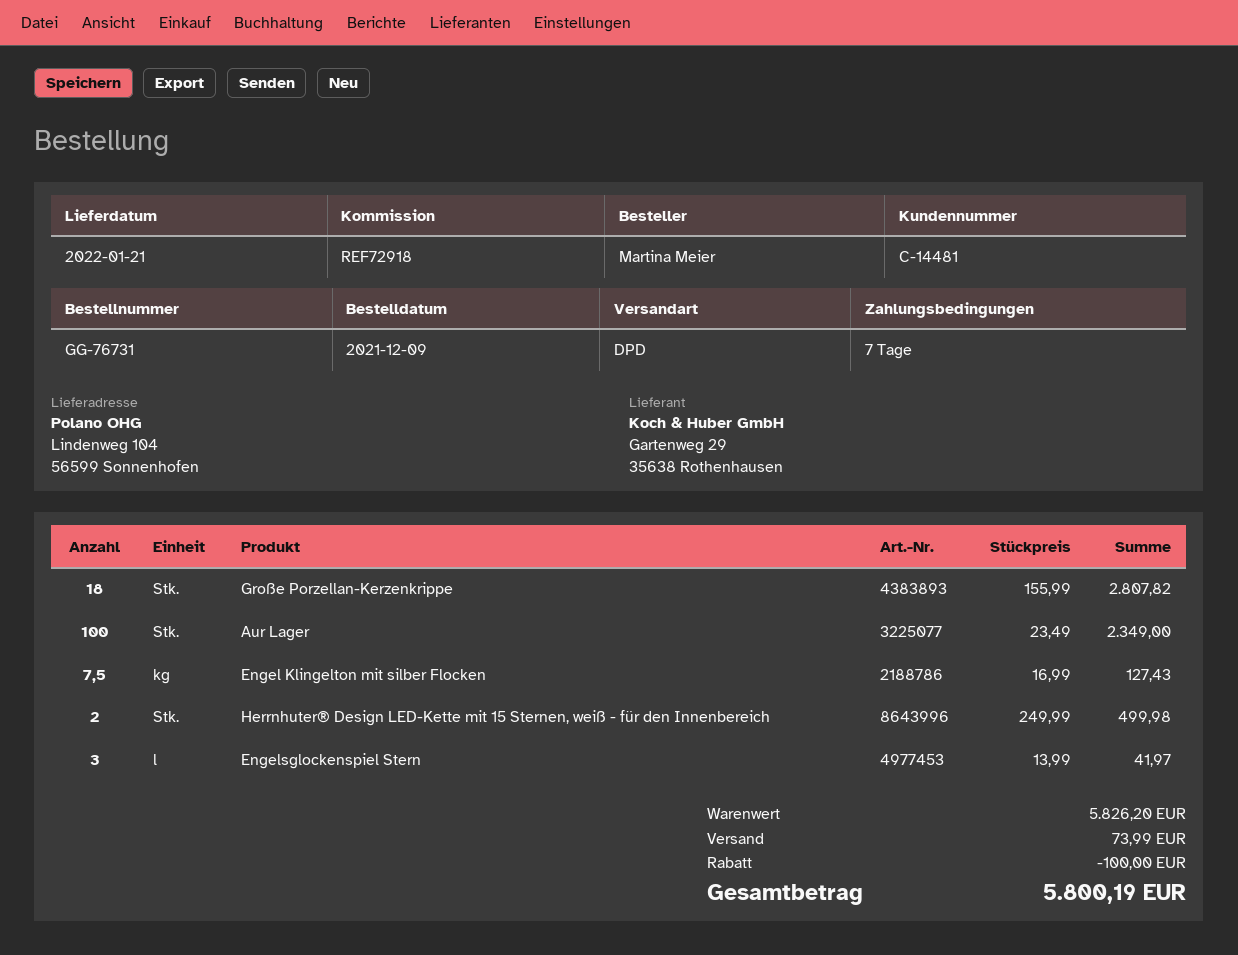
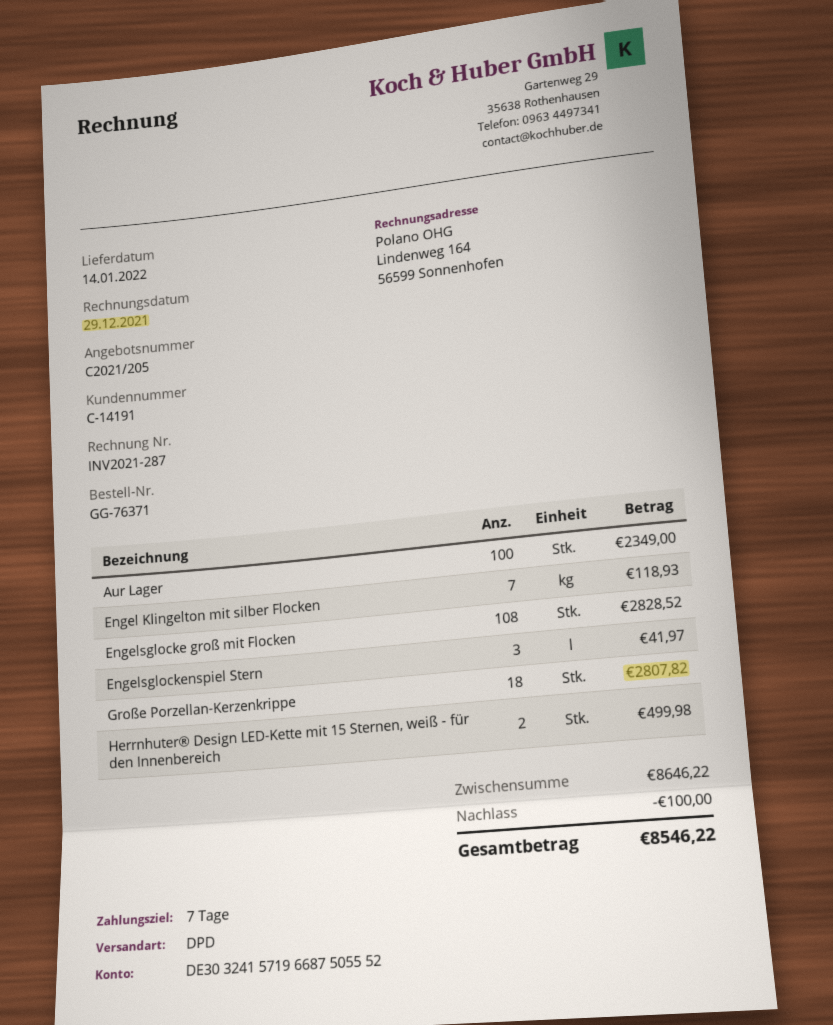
order number: GG-76731 -> GG-76371
delivery date: 2022-01-21 -> 2022-01-14
customer number: C-14481 -> C-14191
Engel Klingelton mit silber Flocken: 7.5 for 127.43 -> 7 for 118.93
Engelsglocke groß mit Flocken: none -> 108 for 2828.52
subtotal: 5826.20 -> 8646.22
shipping: 73.99 -> none
total: 5800.19 -> 8546.22

